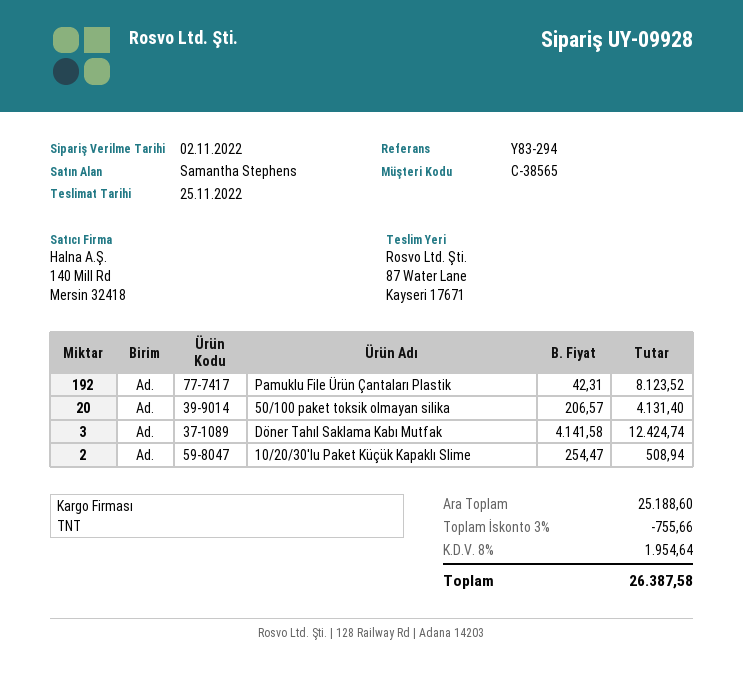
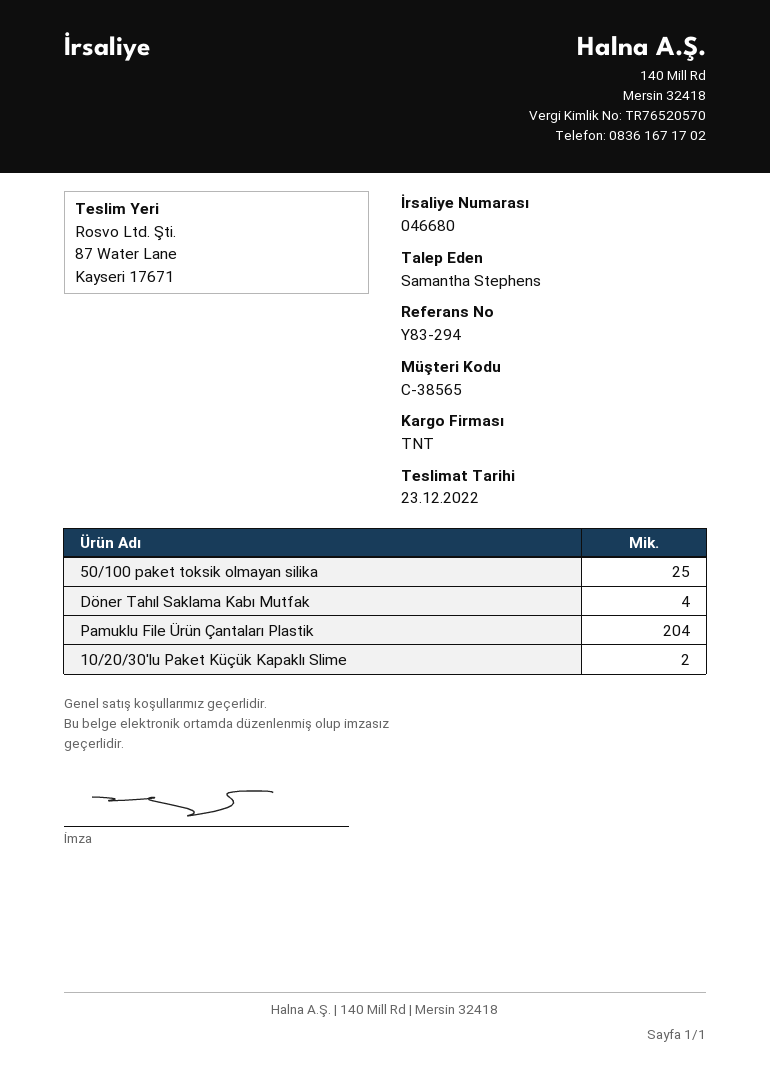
delivery date: 2022-11-25 -> 2022-12-23
Pamuklu File Ürün Çantaları Plastik: 192 -> 204
50/100 paket toksik olmayan silika: 20 -> 25
Döner Tahıl Saklama Kabı Mutfak: 3 -> 4

